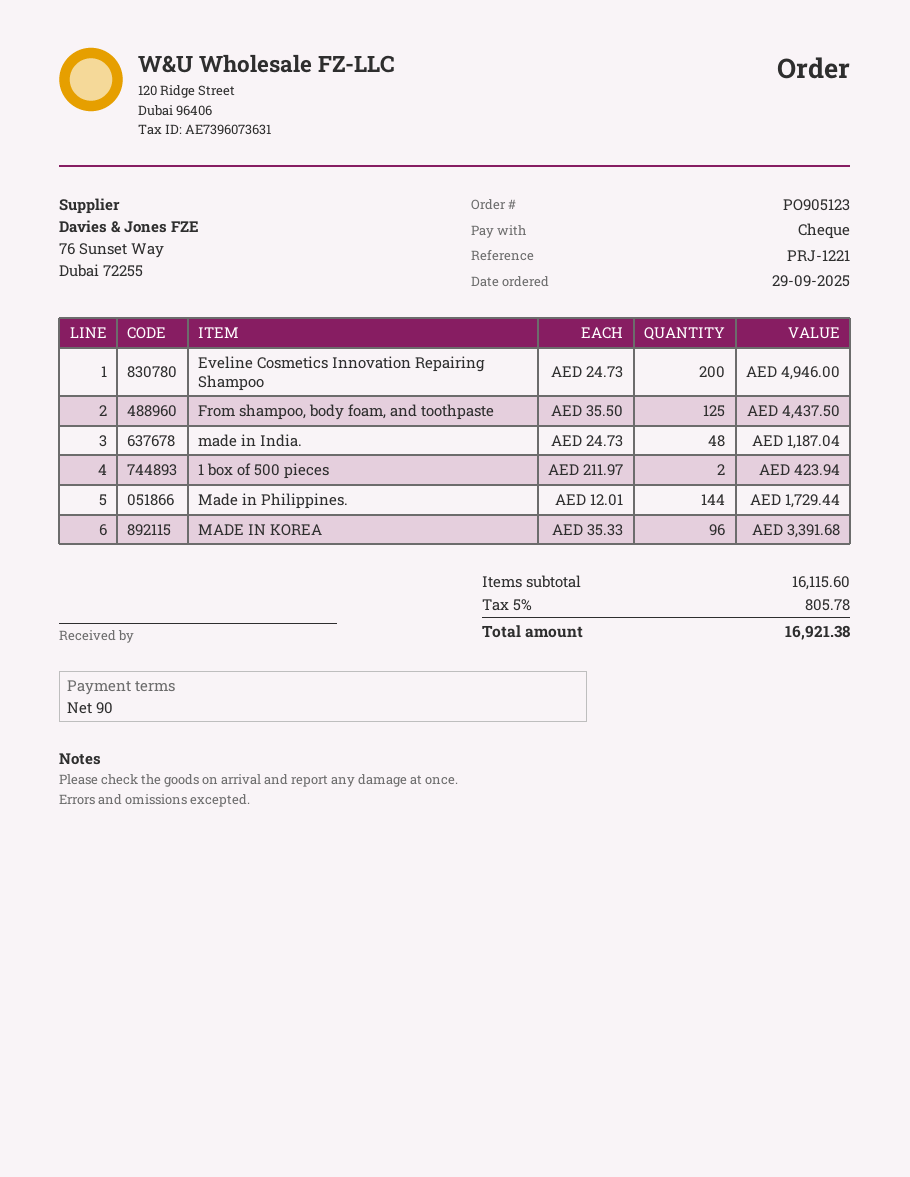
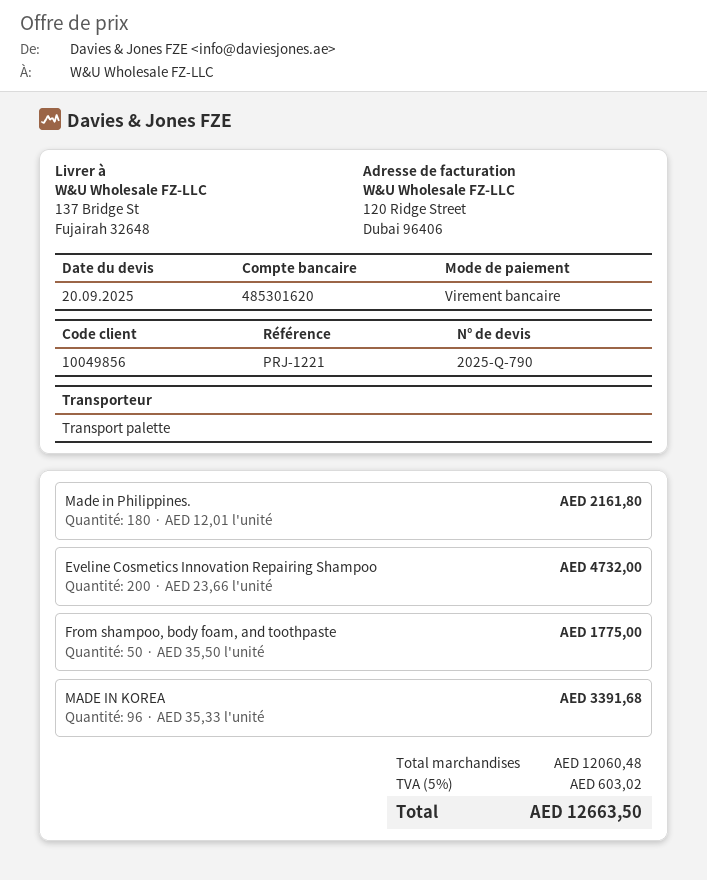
payment method: cheque -> bank transfer
Eveline Cosmetics Innovation Repairing Shampoo: 200 x 24.73 = 4946.00 -> 200 x 23.66 = 4732.00
From shampoo, body foam, and toothpaste: 125 x 35.50 = 4437.50 -> 50 x 35.50 = 1775.00
made in India.: 48 x 24.73 = 1187.04 -> none
1 box of 500 pieces: 2 x 211.97 = 423.94 -> none
Made in Philippines.: 144 x 12.01 = 1729.44 -> 180 x 12.01 = 2161.80
subtotal: 16115.60 -> 12060.48
tax: 5% = 805.78 -> 5% = 603.02
total: 16921.38 -> 12663.50

